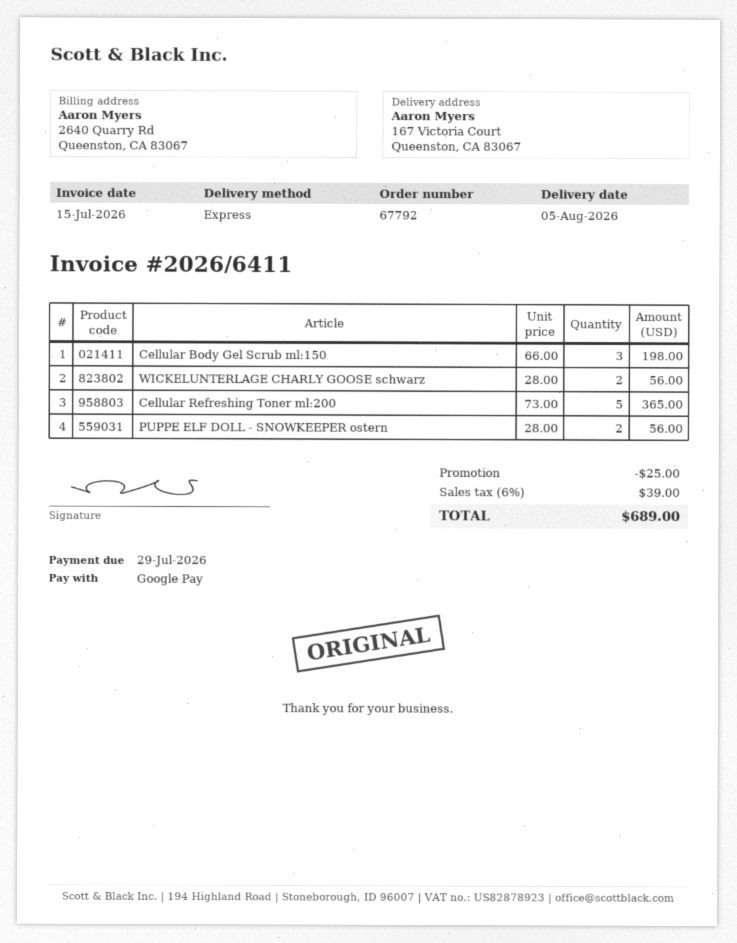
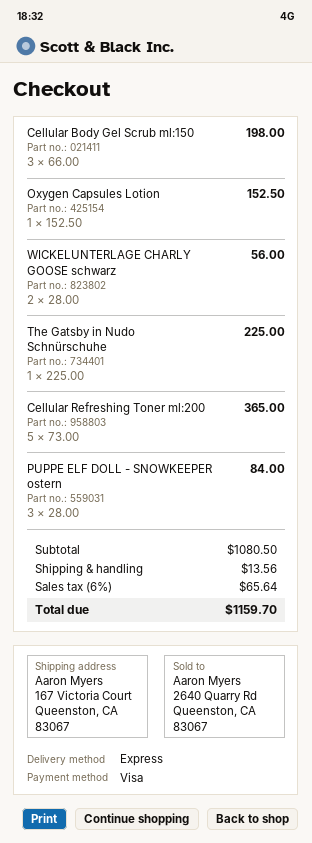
payment method: Google Pay -> Visa
PUPPE ELF DOLL - SNOWKEEPER ostern: 2 x 28.00 = 56.00 -> 3 x 28.00 = 84.00
Oxygen Capsules Lotion: none -> 1 x 152.50 = 152.50
The Gatsby in Nudo Schnürschuhe: none -> 1 x 225.00 = 225.00
discount: 25.00 -> none
shipping: none -> 13.56
tax: 6% = 39.00 -> 6% = 65.64
total: 689.00 -> 1159.70

